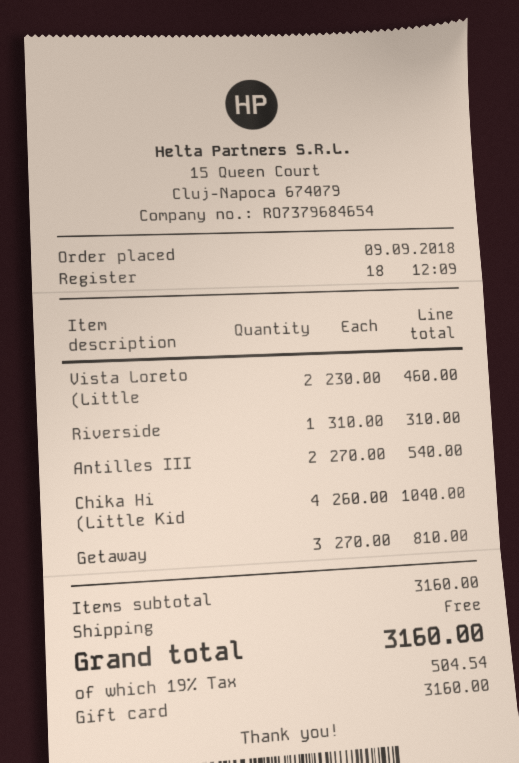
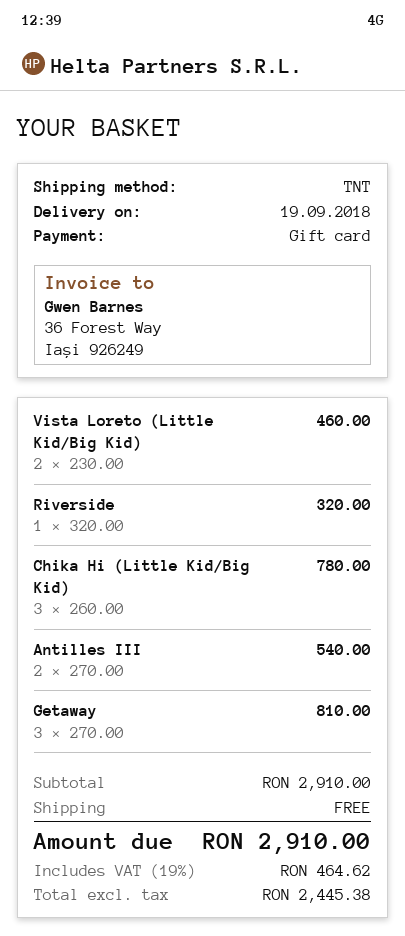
Riverside: 1 x 310.00 = 310.00 -> 1 x 320.00 = 320.00
Chika Hi (Little Kid: 4 x 260.00 = 1040.00 -> 3 x 260.00 = 780.00
subtotal: 3160.00 -> 2910.00
tax: 19% = 504.54 -> 19% = 464.62
total: 3160.00 -> 2910.00

